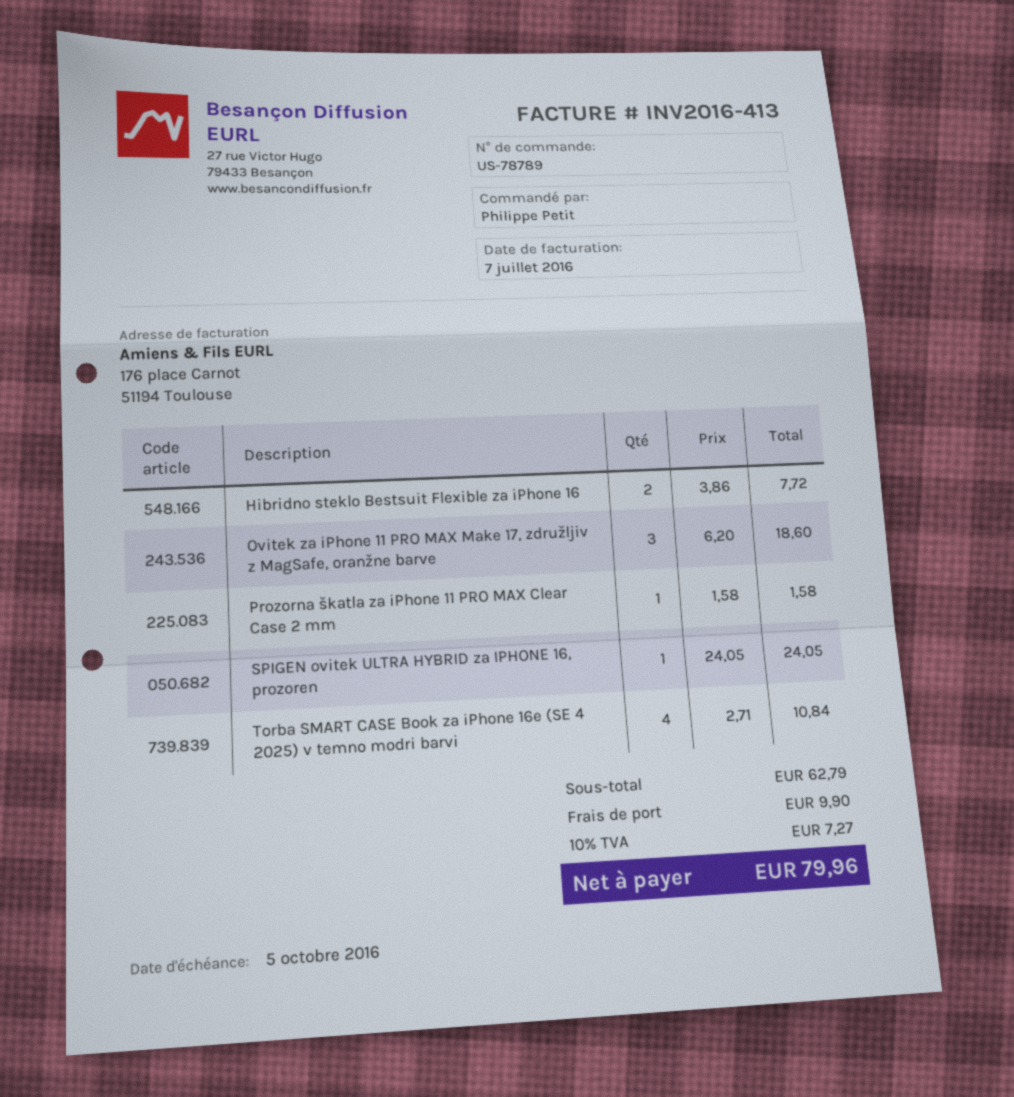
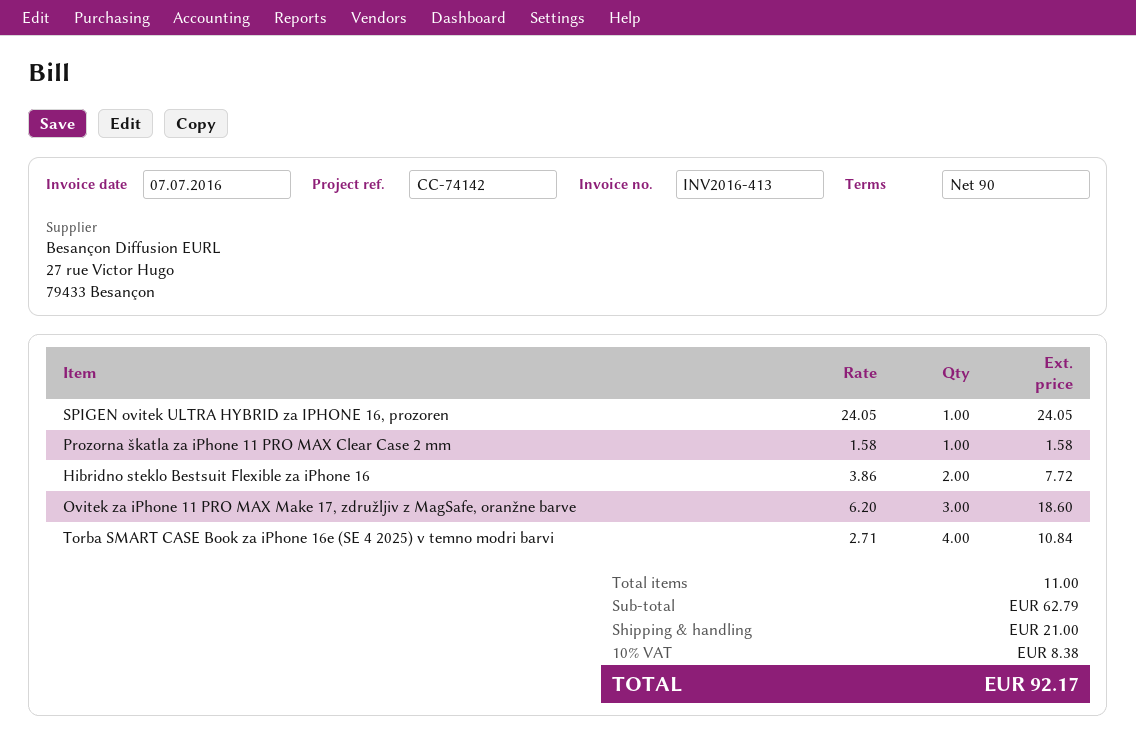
shipping: 9.90 -> 21.00
tax: 10% = 7.27 -> 10% = 8.38
total: 79.96 -> 92.17

